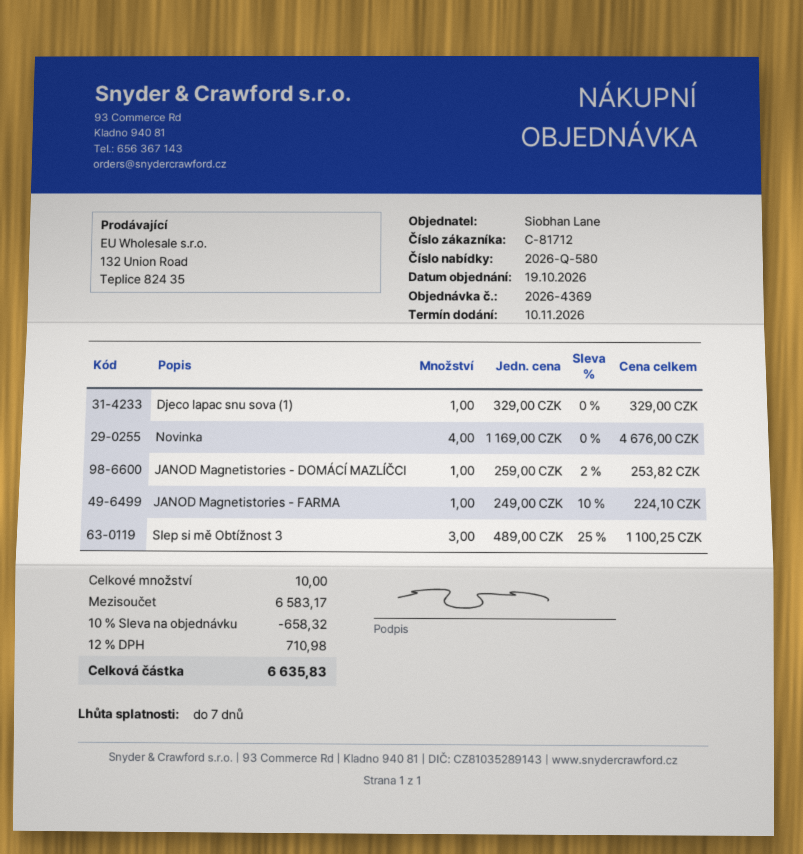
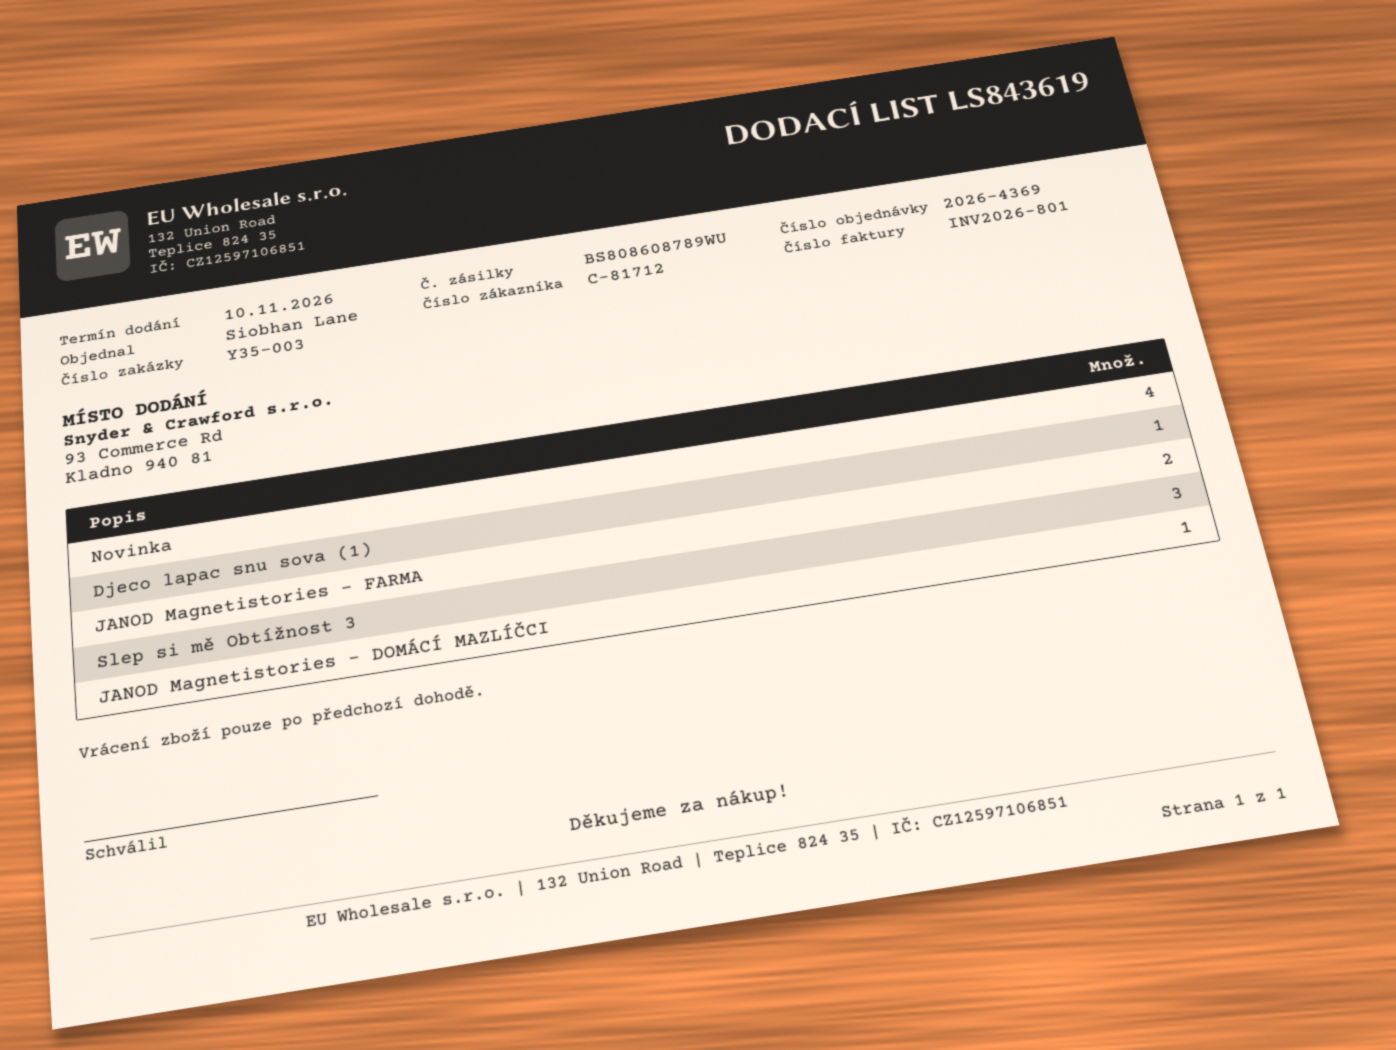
JANOD Magnetistories - FARMA: 1 -> 2

